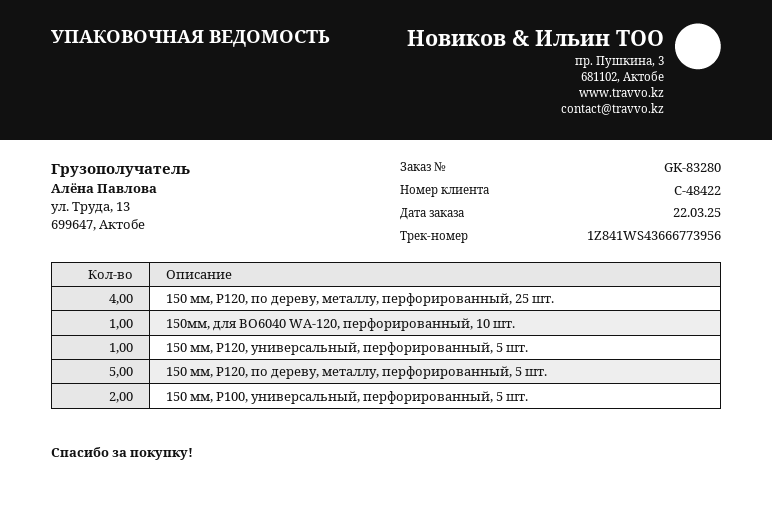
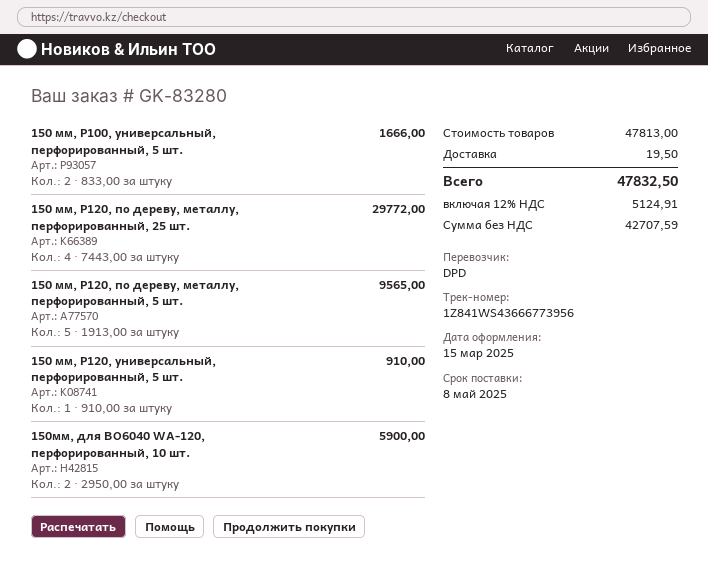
order date: 2025-03-22 -> 2025-03-15
150мм, для ВО6040 WA-120, перфорированный, 10 шт.: 1 -> 2

